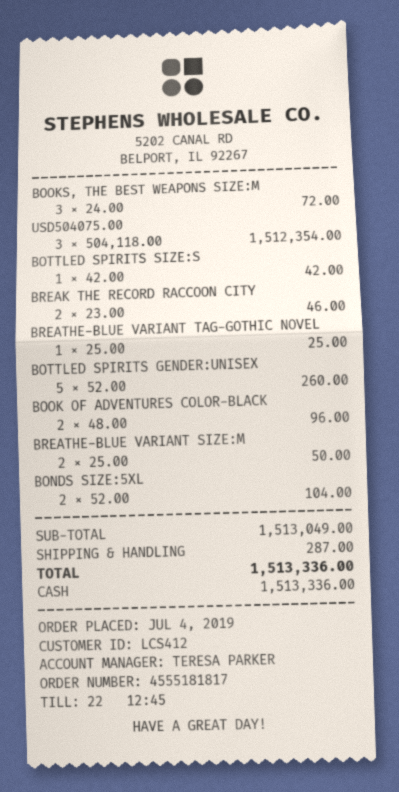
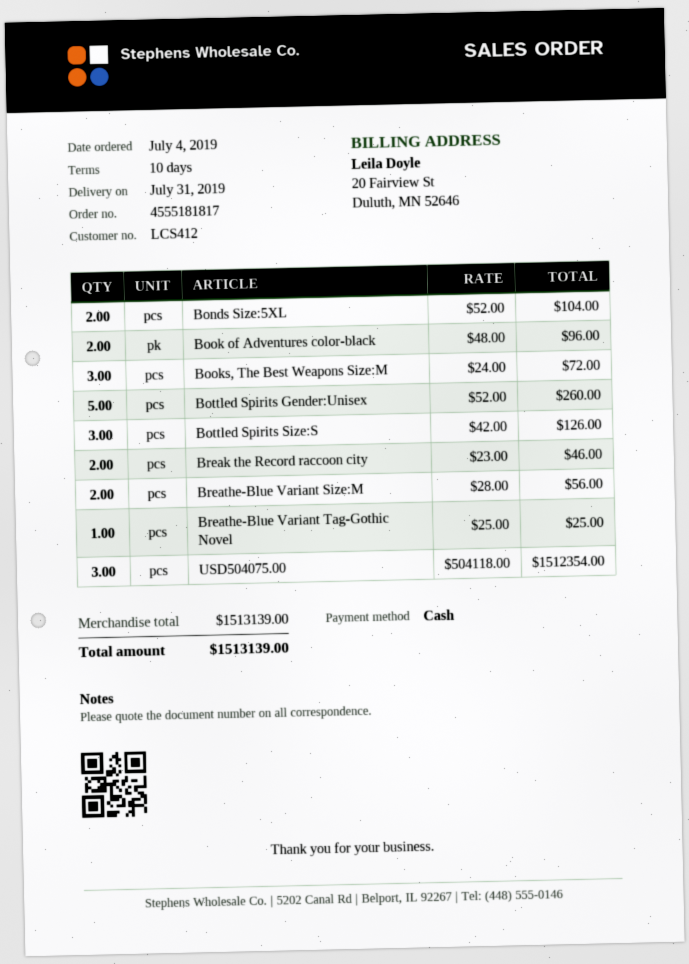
BOTTLED SPIRITS SIZE:S: 1 x 42.00 = 42.00 -> 3 x 42.00 = 126.00
BREATHE-BLUE VARIANT SIZE:M: 2 x 25.00 = 50.00 -> 2 x 28.00 = 56.00
subtotal: 1513049.00 -> 1513139.00
shipping: 287.00 -> none
total: 1513336.00 -> 1513139.00

